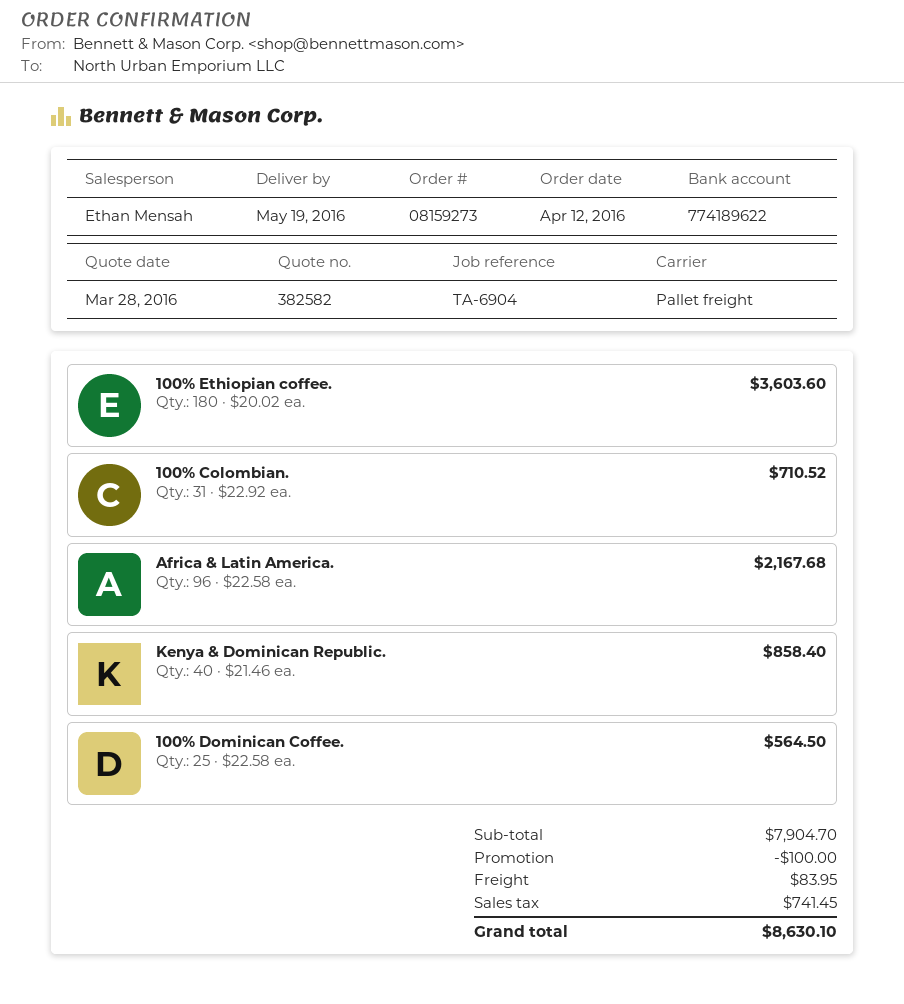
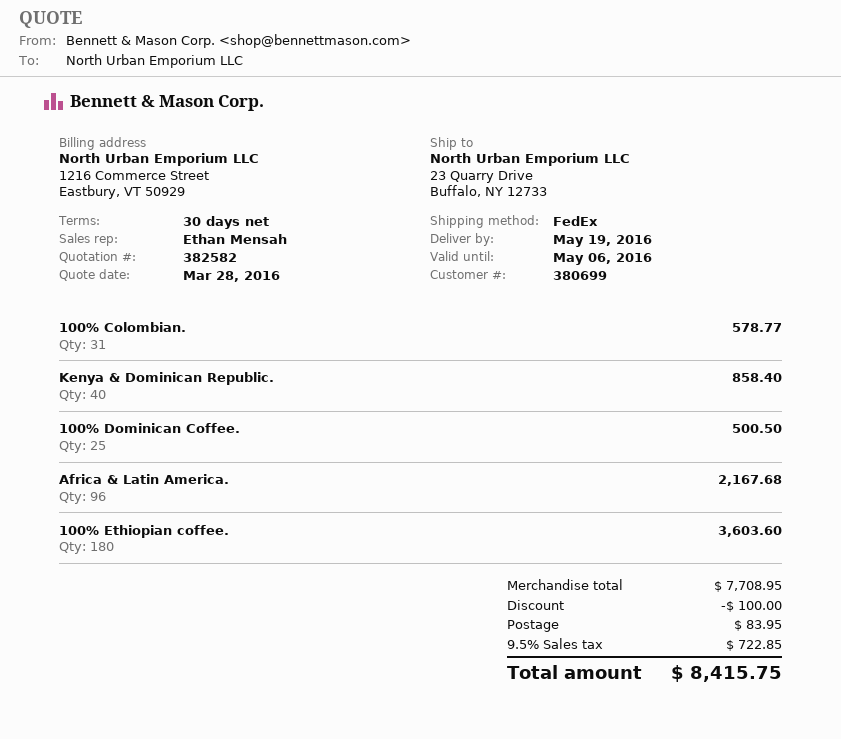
shipping method: pallet freight -> FedEx
100% Colombian.: 31 for 710.52 -> 31 for 578.77
100% Dominican Coffee.: 25 for 564.50 -> 25 for 500.50
subtotal: 7904.70 -> 7708.95
tax: 741.45 -> 722.85
total: 8630.10 -> 8415.75

